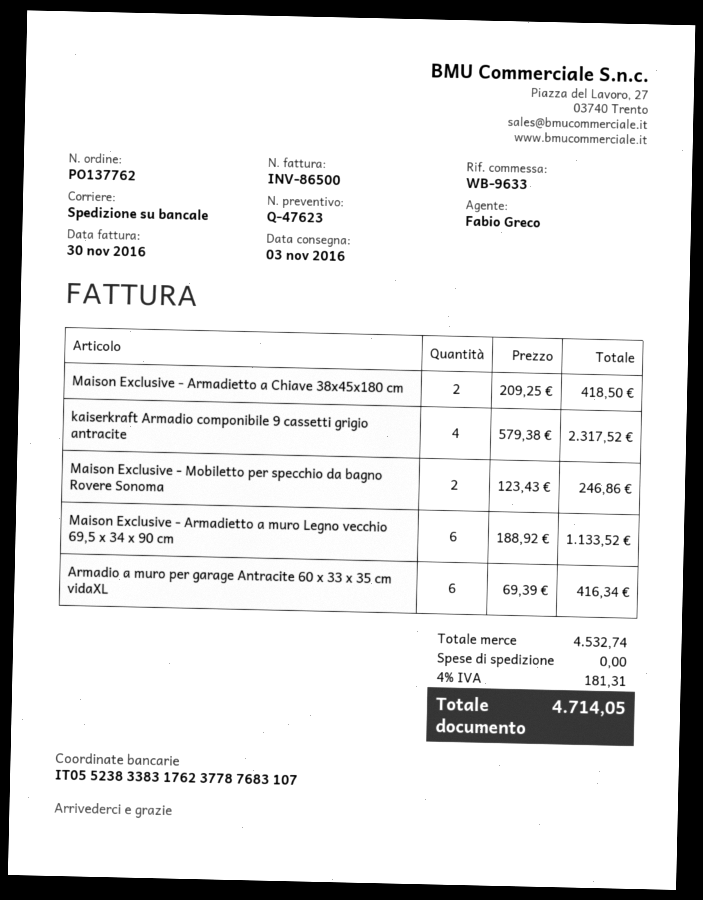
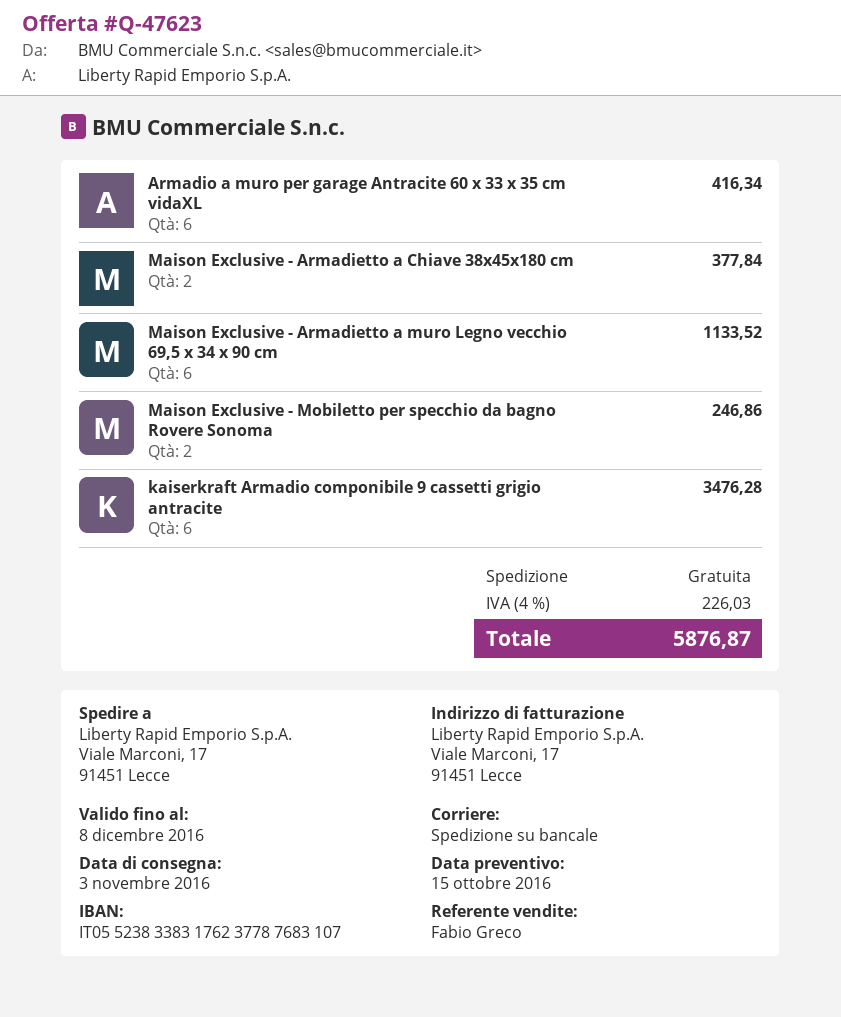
Maison Exclusive - Armadietto a Chiave 38x45x180 cm: 2 for 418.50 -> 2 for 377.84
kaiserkraft Armadio componibile 9 cassetti grigio antracite: 4 for 2317.52 -> 6 for 3476.28
tax: 4% = 181.31 -> 4% = 226.03
total: 4714.05 -> 5876.87

